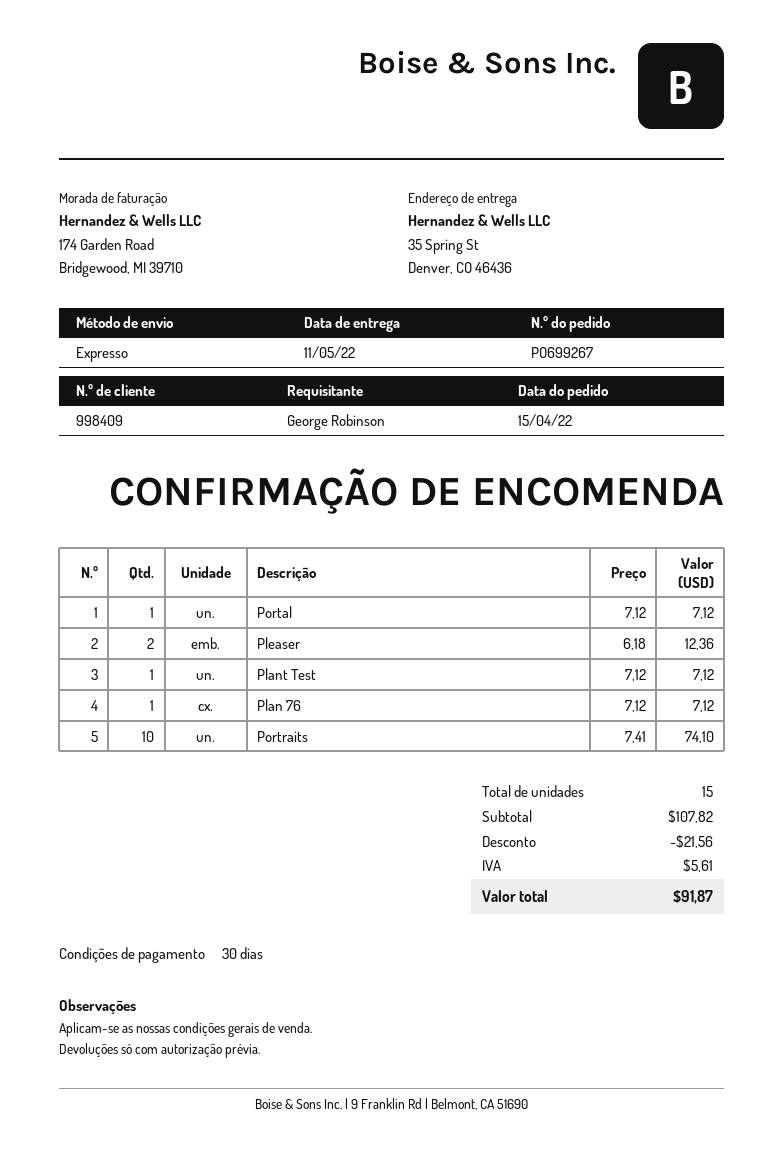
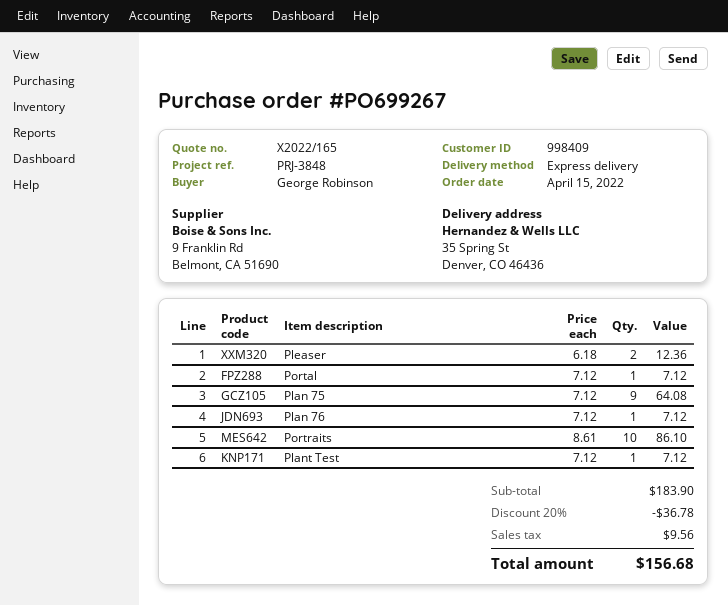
Portraits: 10 x 7.41 = 74.10 -> 10 x 8.61 = 86.10
Plan 75: none -> 9 x 7.12 = 64.08
subtotal: 107.82 -> 183.90
discount: 21.56 -> 36.78
tax: 5.61 -> 9.56
total: 91.87 -> 156.68

